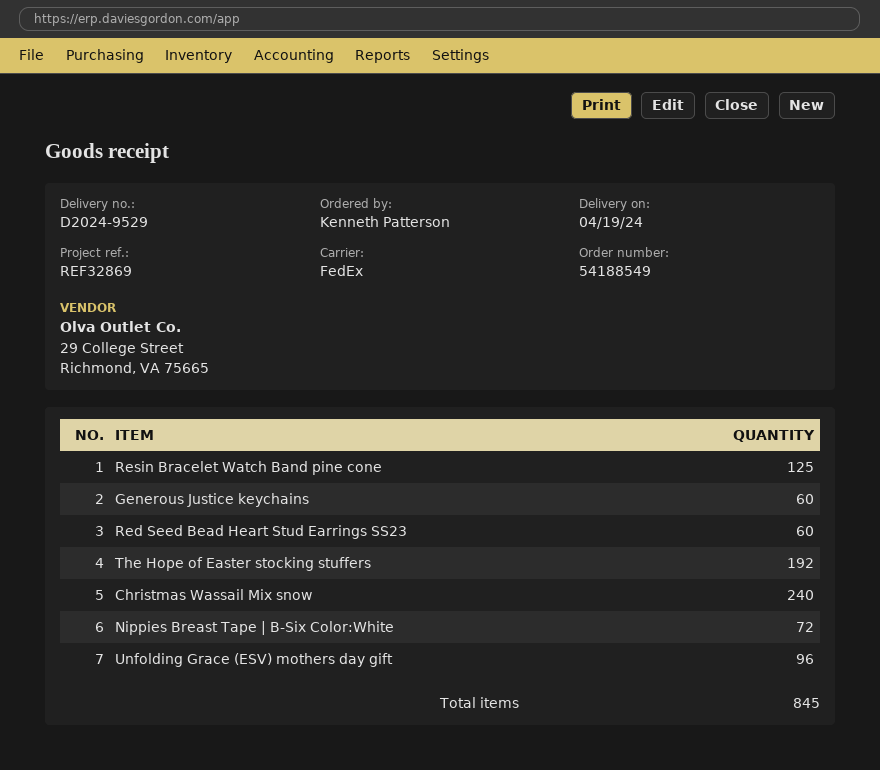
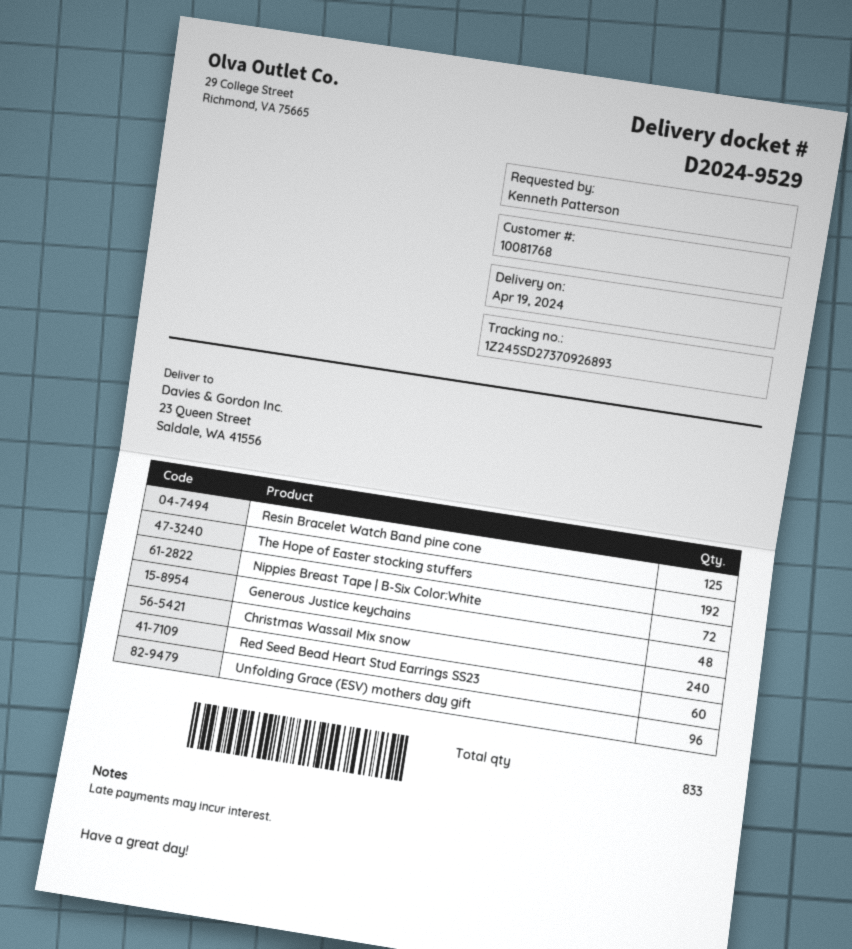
Generous Justice keychains: 60 -> 48
total quantity: 845 -> 833

